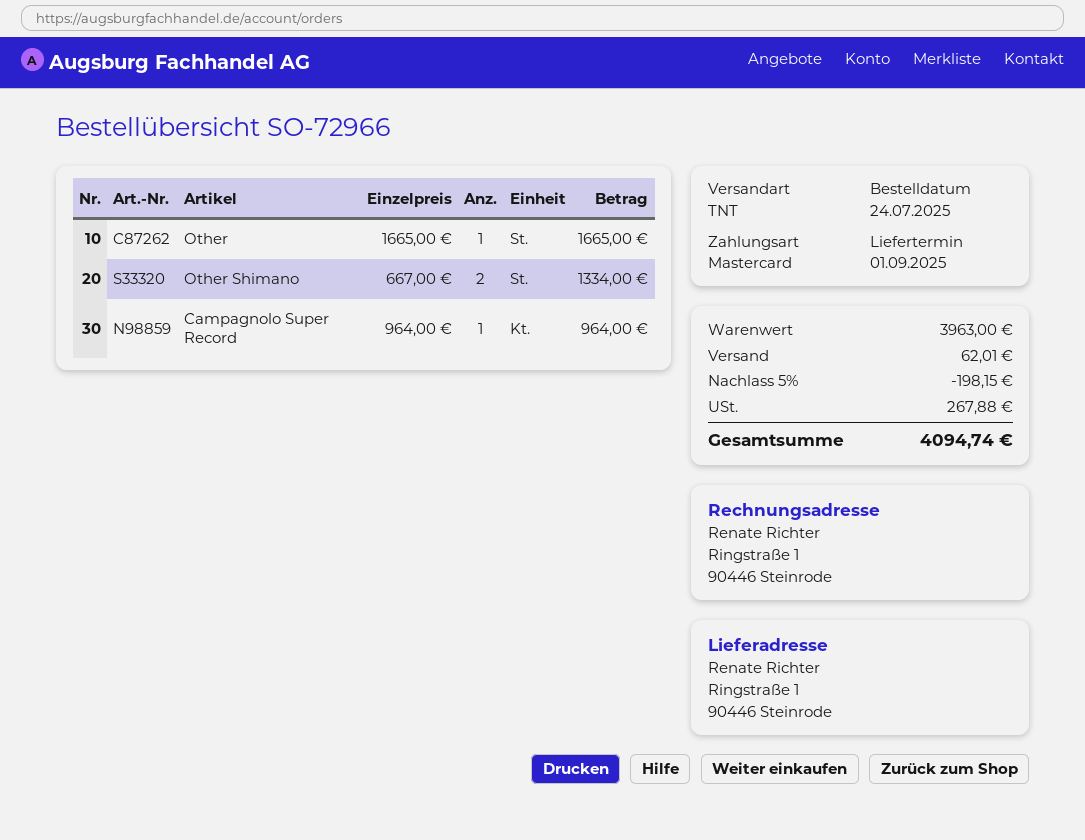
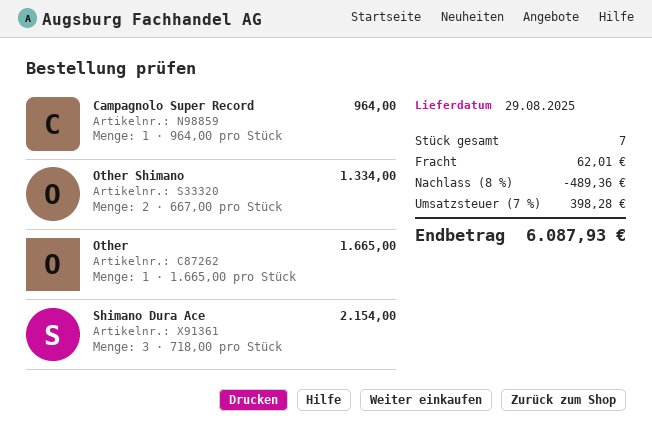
delivery date: 2025-09-01 -> 2025-08-29
Shimano Dura Ace: none -> 3 x 718.00 = 2154.00
discount: 5% = 198.15 -> 8% = 489.36
tax: 267.88 -> 398.28
total: 4094.74 -> 6087.93

